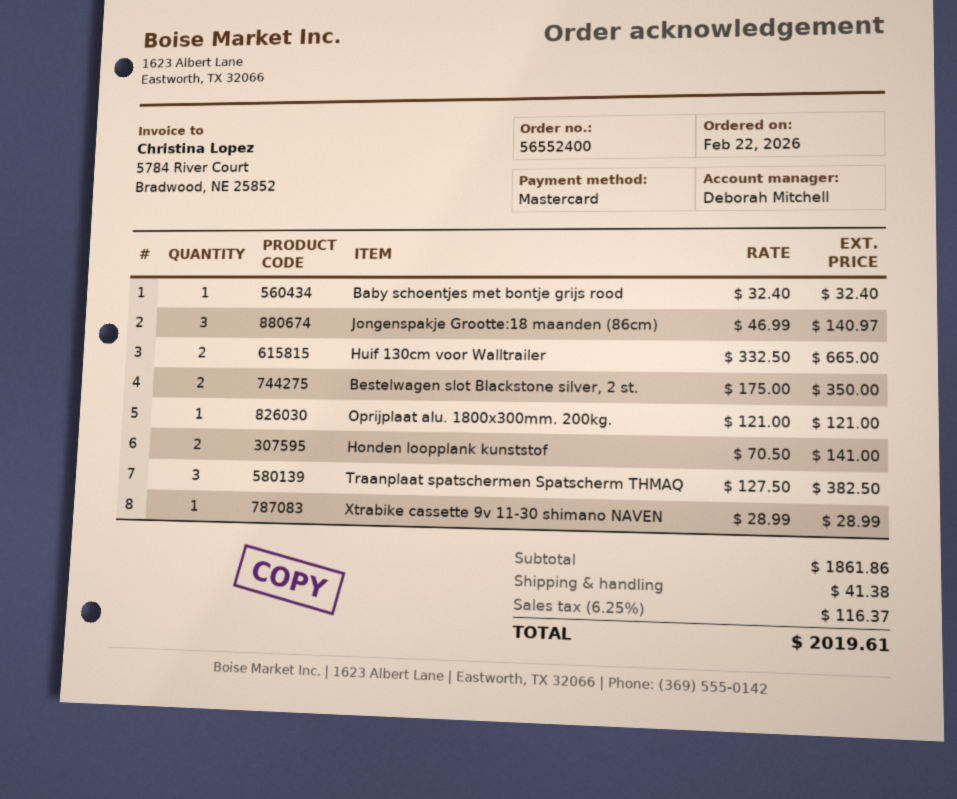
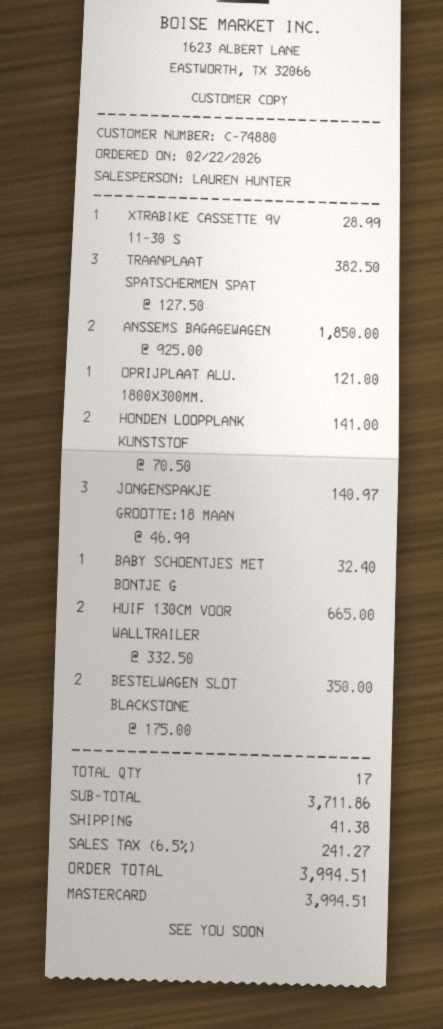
sales rep: Deborah Mitchell -> LAUREN HUNTER
ANSSEMS BAGAGEWAGEN: none -> 2 x 925.00 = 1850.00
subtotal: 1861.86 -> 3711.86
tax: 6.25% = 116.37 -> 6.5% = 241.27
total: 2019.61 -> 3994.51

